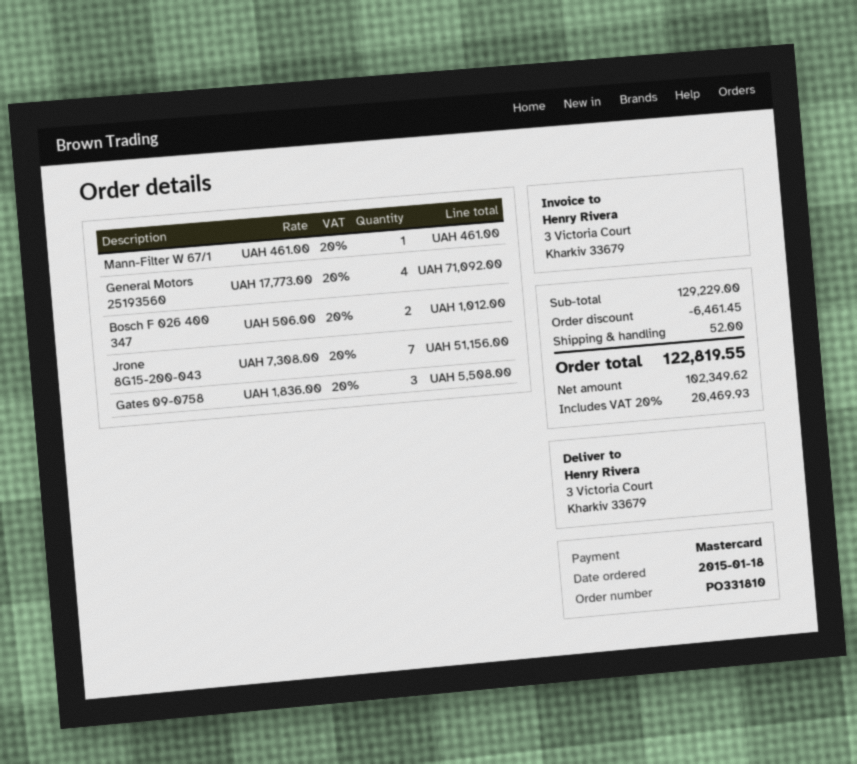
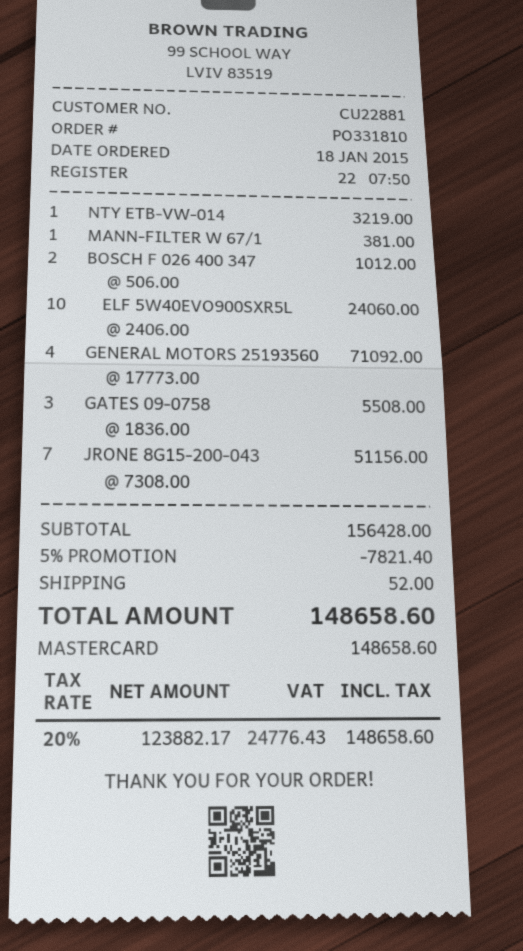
Mann-Filter W 67/1: 1 x 461.00 = 461.00 -> 1 x 381.00 = 381.00
NTY ETB-VW-014: none -> 1 x 3219.00 = 3219.00
ELF 5W40EVO900SXR5L: none -> 10 x 2406.00 = 24060.00
subtotal: 129229.00 -> 156428.00
discount: 6461.45 -> 7821.40
net: 102349.62 -> 123882.17
tax: 20% = 20469.93 -> 20% = 24776.43
total: 122819.55 -> 148658.60

